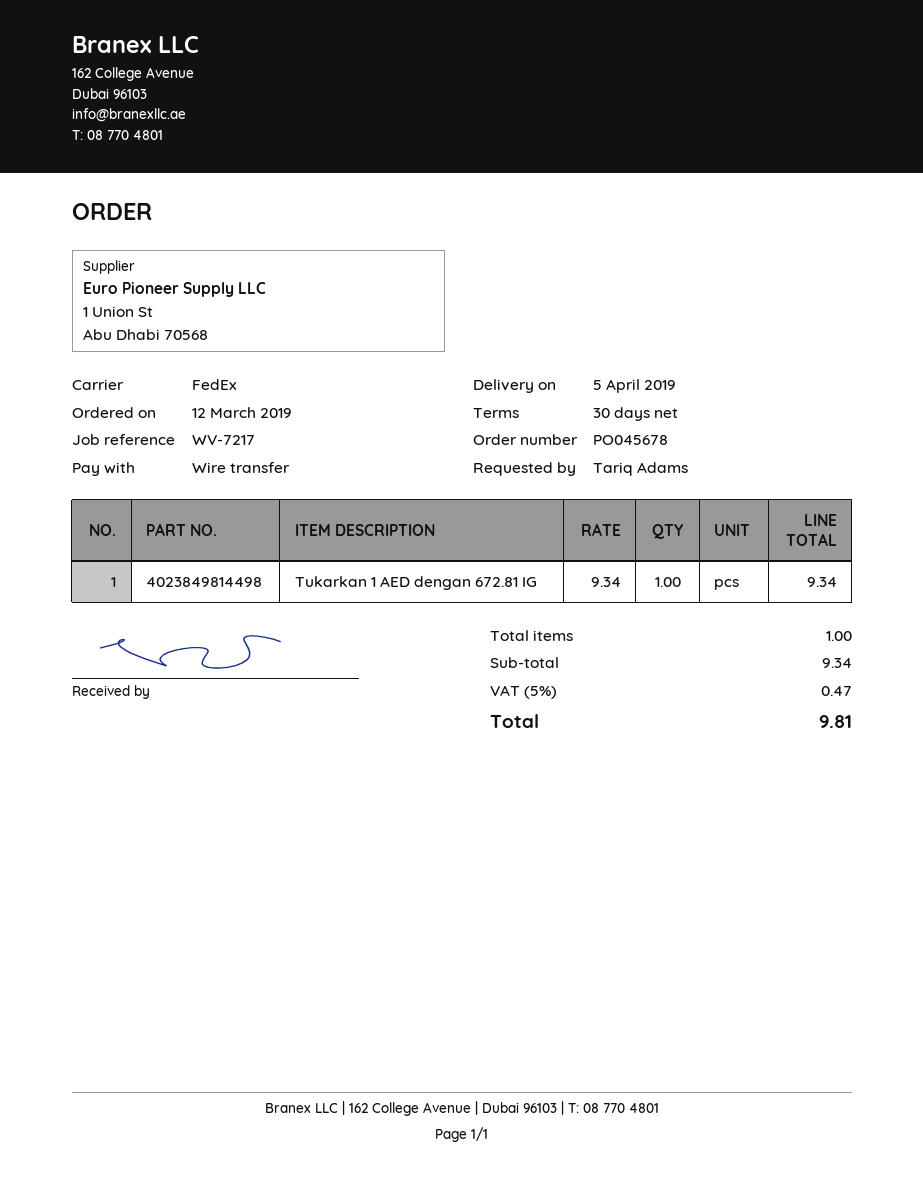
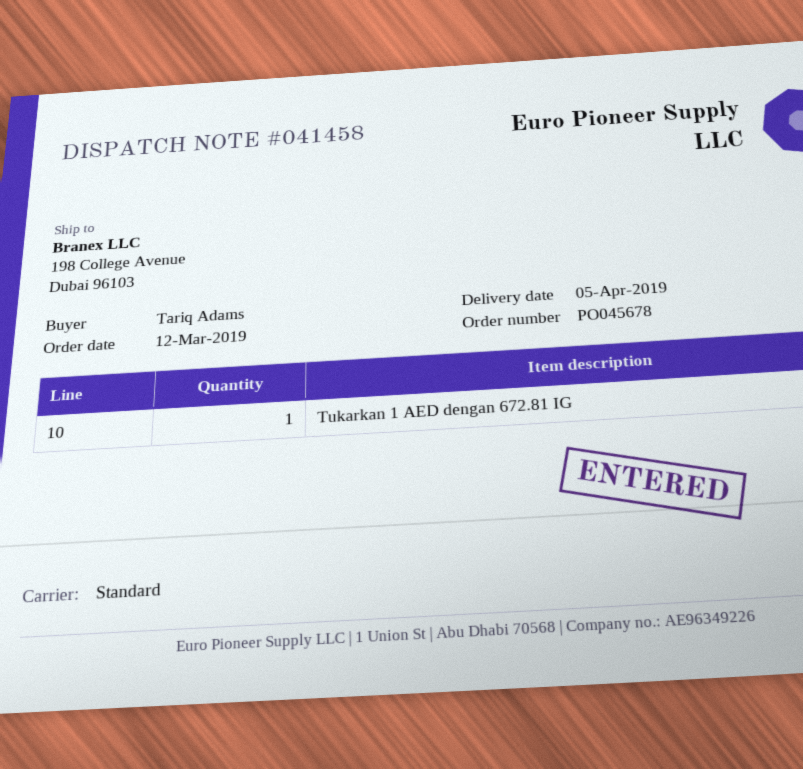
shipping method: FedEx -> standard

